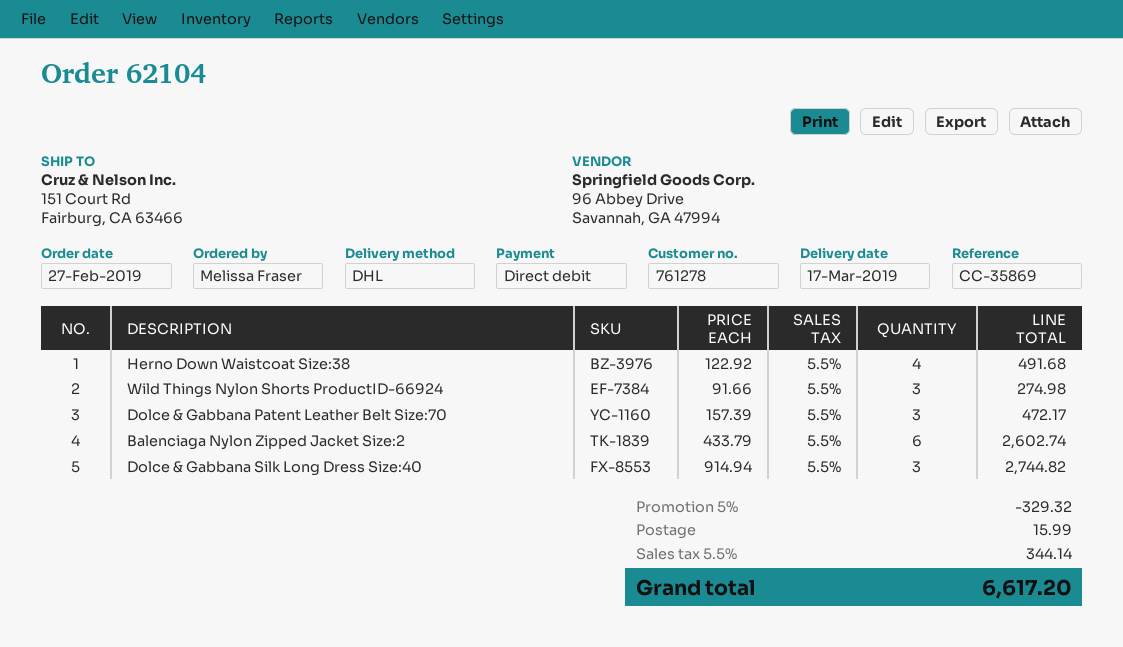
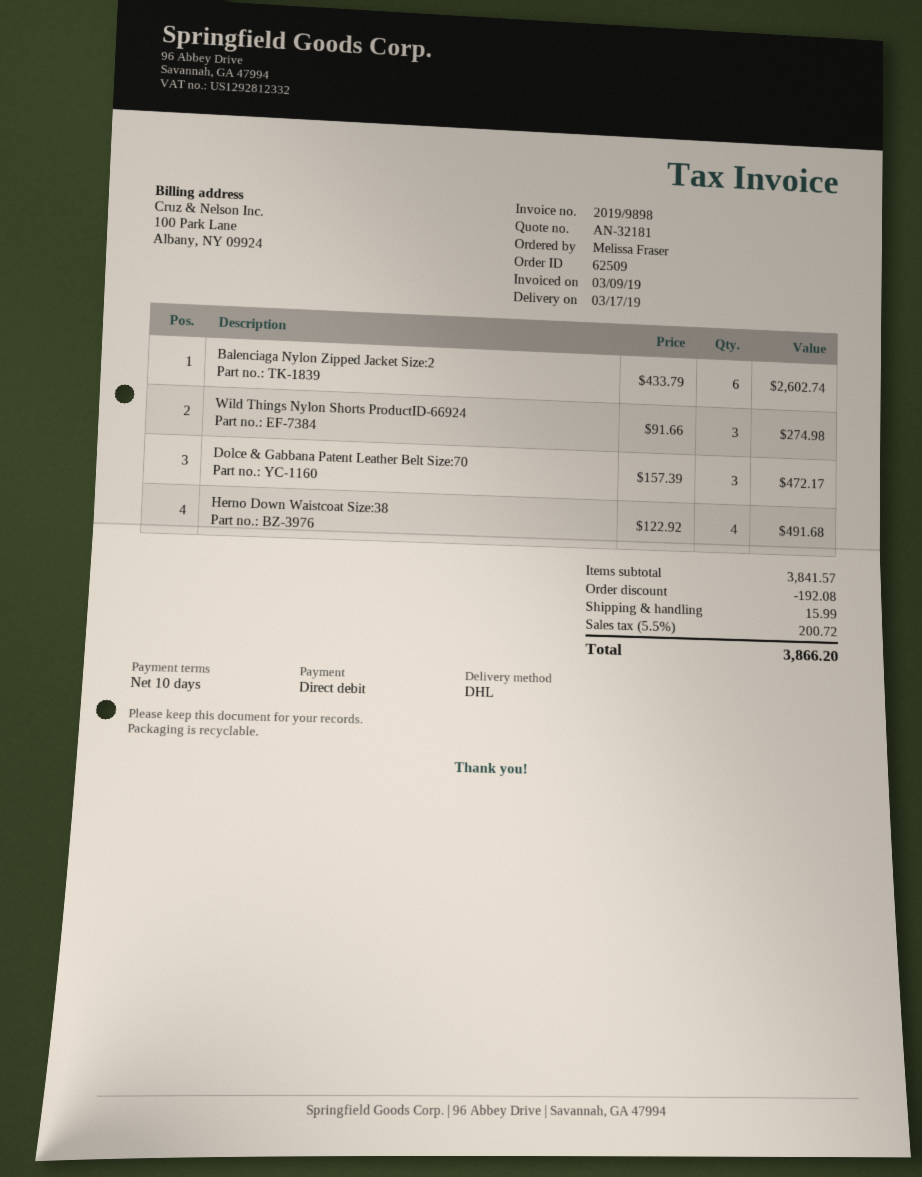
order number: 62104 -> 62509
Dolce & Gabbana Silk Long Dress Size:40: 3 x 914.94 = 2744.82 -> none
discount: 329.32 -> 192.08
tax: 5.5% = 344.14 -> 5.5% = 200.72
total: 6617.20 -> 3866.20

